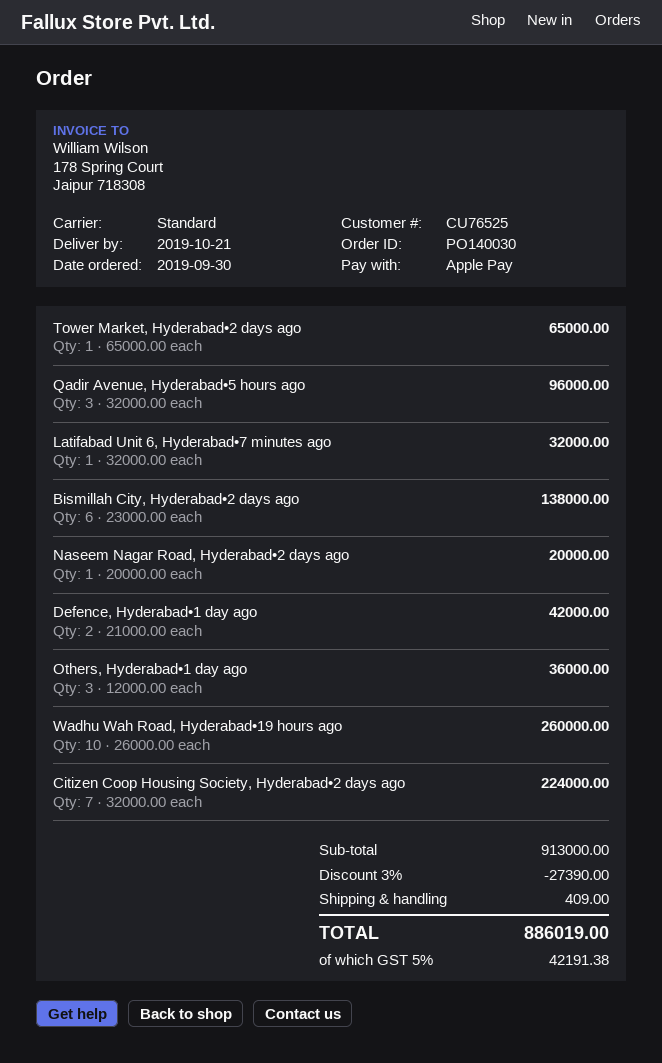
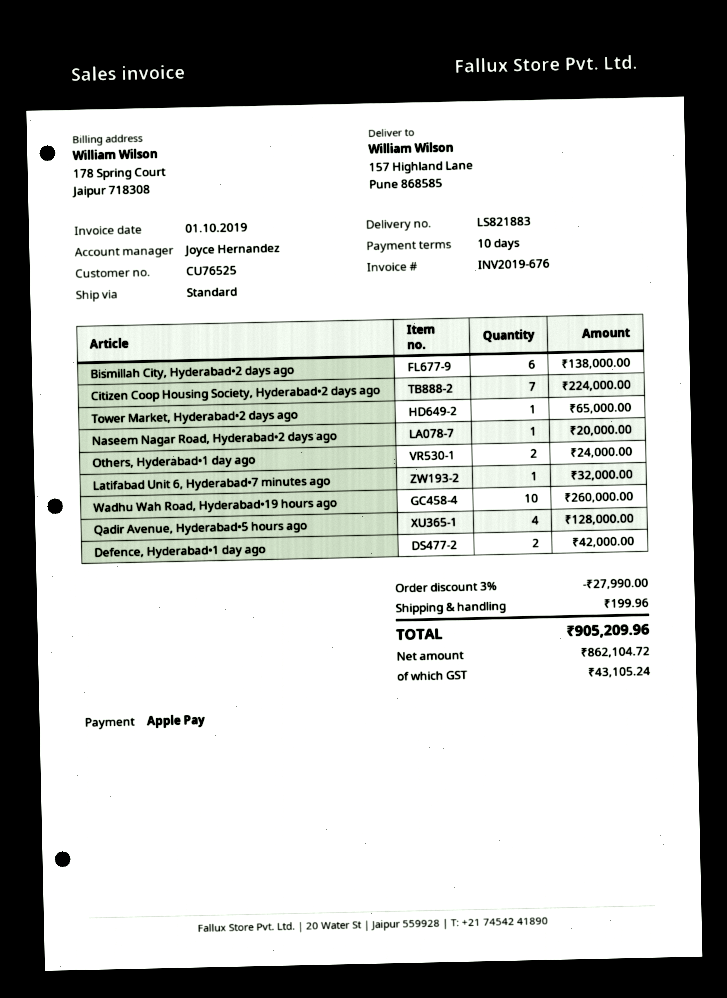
Qadir Avenue, Hyderabad•5 hours ago: 3 for 96000.00 -> 4 for 128000.00
Others, Hyderabad•1 day ago: 3 for 36000.00 -> 2 for 24000.00
discount: 3% = 27390.00 -> 3% = 27990.00
shipping: 409.00 -> 199.96
tax: 42191.38 -> 43105.24
total: 886019.00 -> 905209.96

